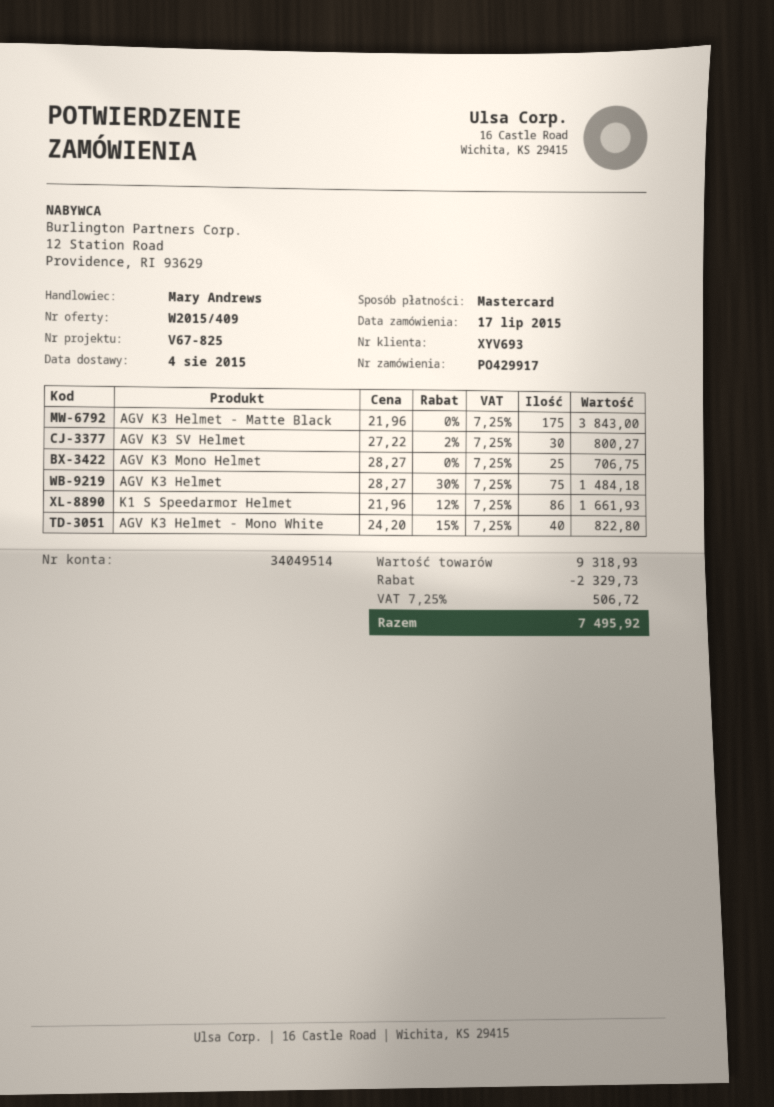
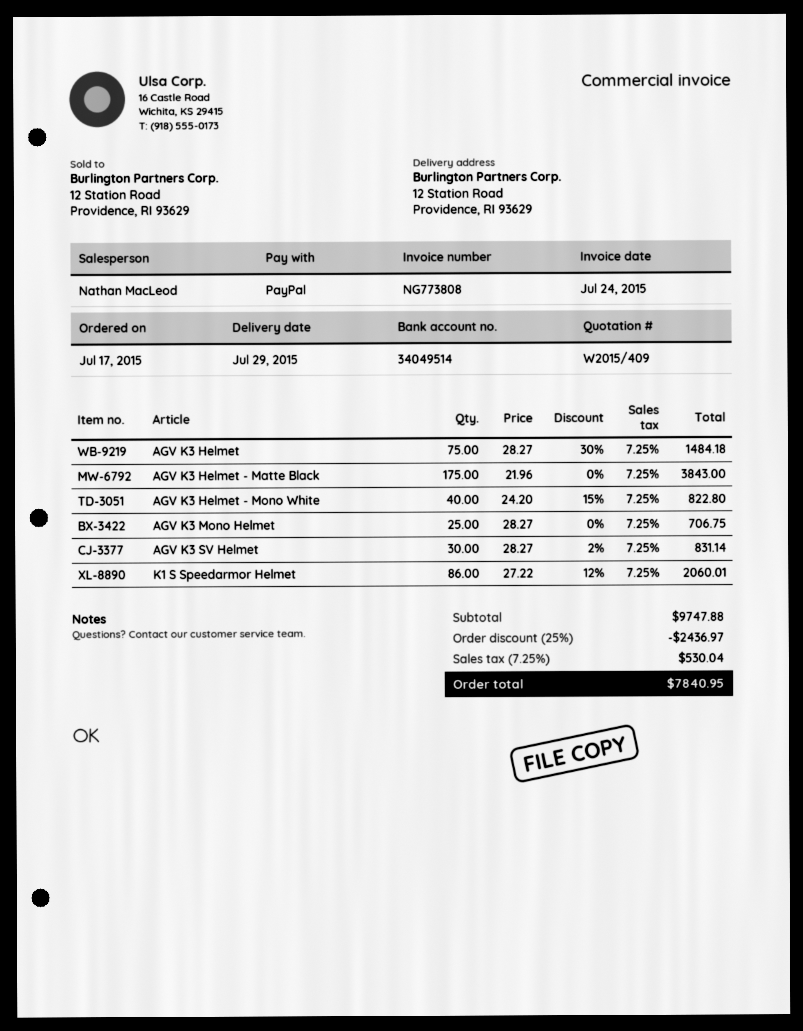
delivery date: 2015-08-04 -> 2015-07-29
sales rep: Mary Andrews -> Nathan MacLeod
payment method: Mastercard -> PayPal
AGV K3 SV Helmet: 30 x 27.22 - 2% = 800.27 -> 30 x 28.27 - 2% = 831.14
K1 S Speedarmor Helmet: 86 x 21.96 - 12% = 1661.93 -> 86 x 27.22 - 12% = 2060.01
subtotal: 9318.93 -> 9747.88
discount: 2329.73 -> 2436.97
tax: 7.25% = 506.72 -> 7.25% = 530.04
total: 7495.92 -> 7840.95

